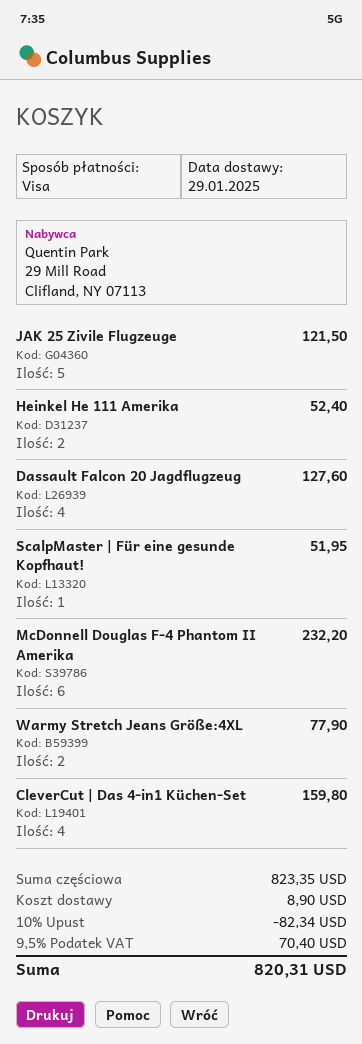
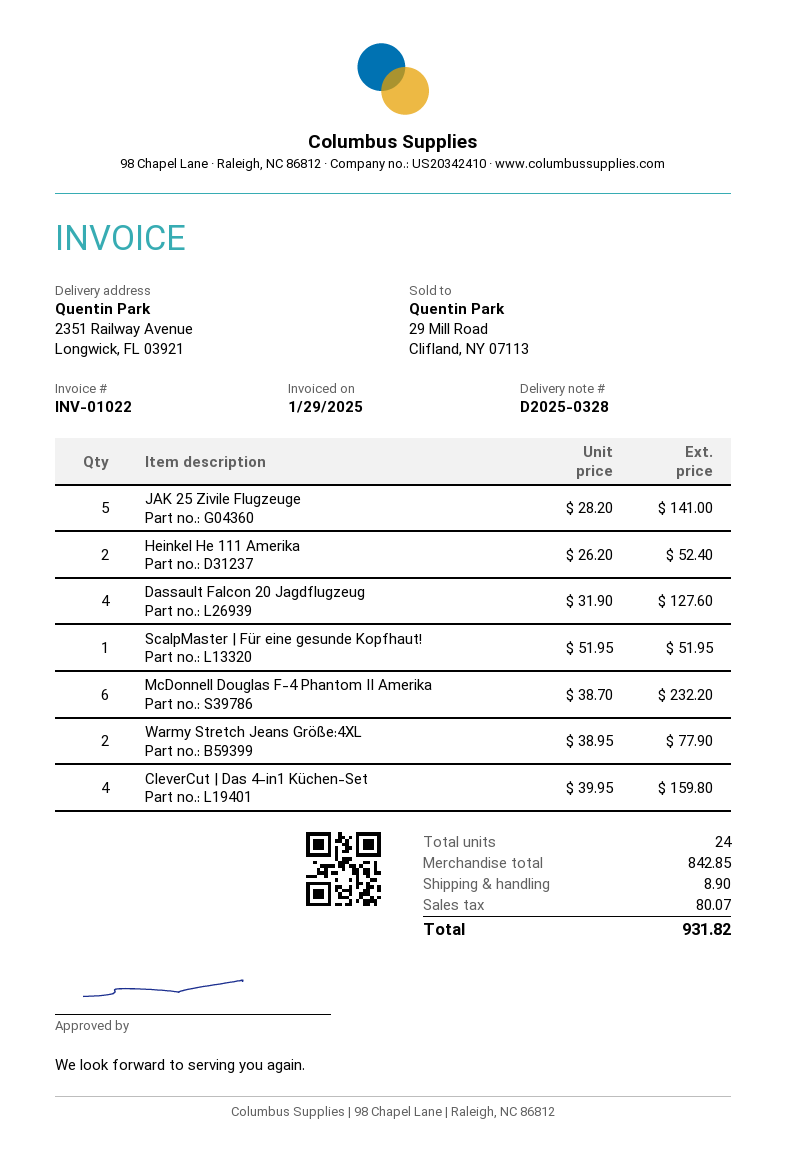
JAK 25 Zivile Flugzeuge: 5 for 121.50 -> 5 for 141.00
subtotal: 823.35 -> 842.85
discount: 10% = 82.34 -> none
tax: 70.40 -> 80.07
total: 820.31 -> 931.82

